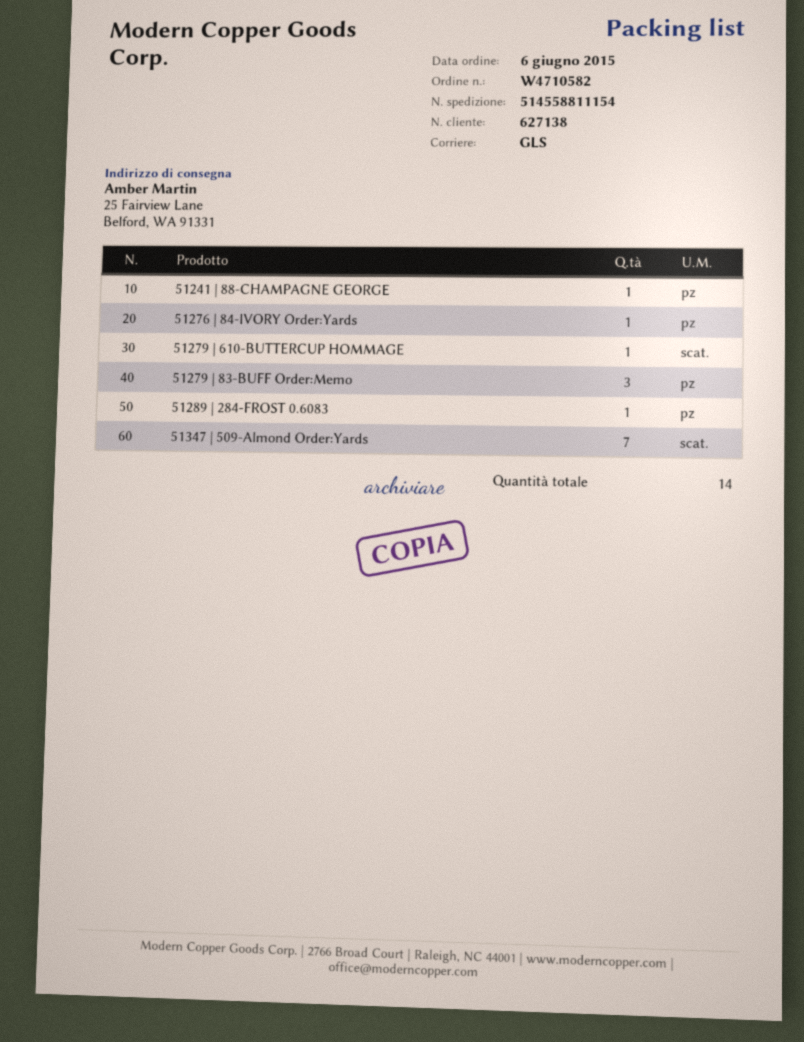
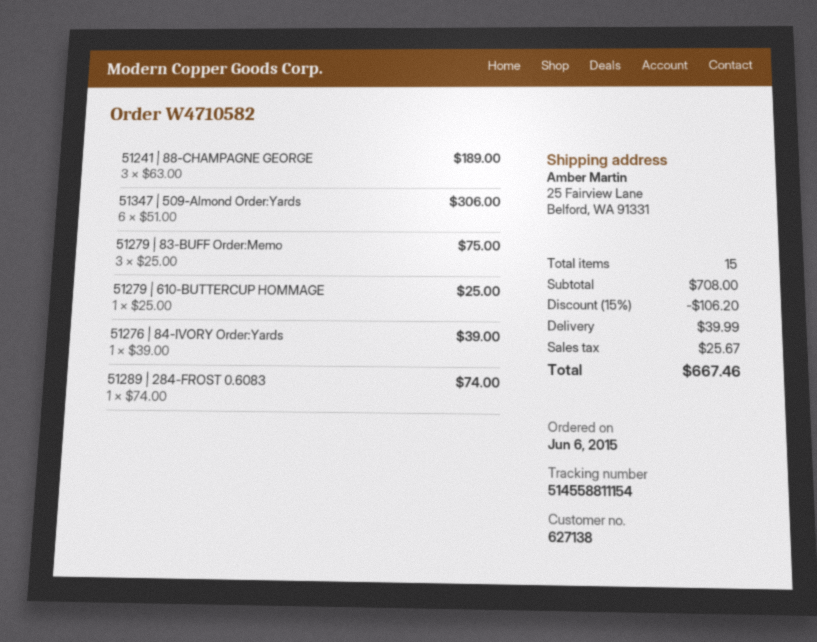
51241 | 88-CHAMPAGNE GEORGE: 1 -> 3
51347 | 509-Almond Order:Yards: 7 -> 6
total quantity: 14 -> 15

